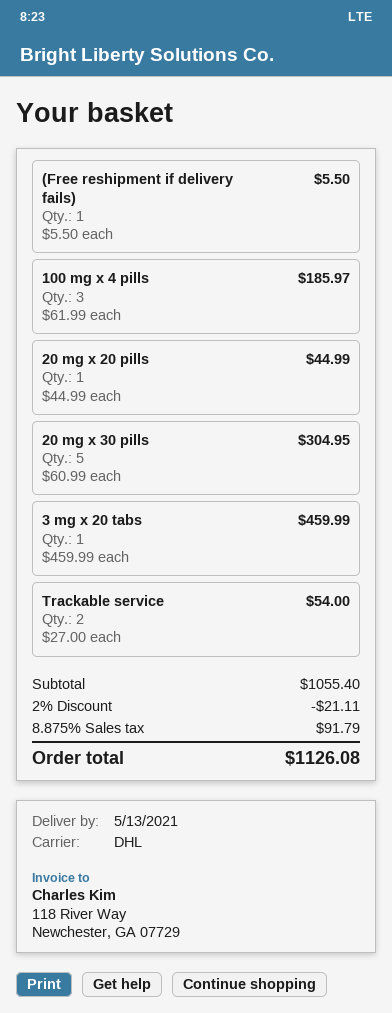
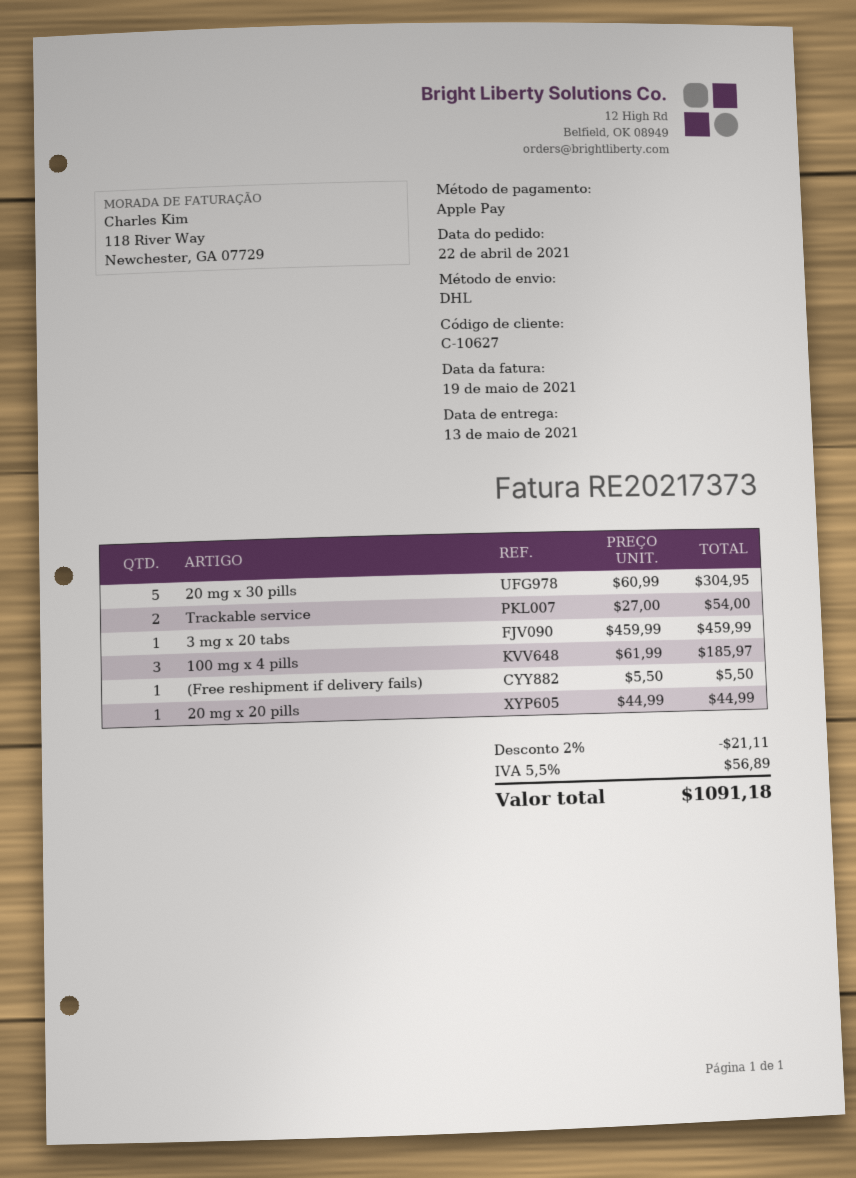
tax: 8.875% = 91.79 -> 5.5% = 56.89
total: 1126.08 -> 1091.18

